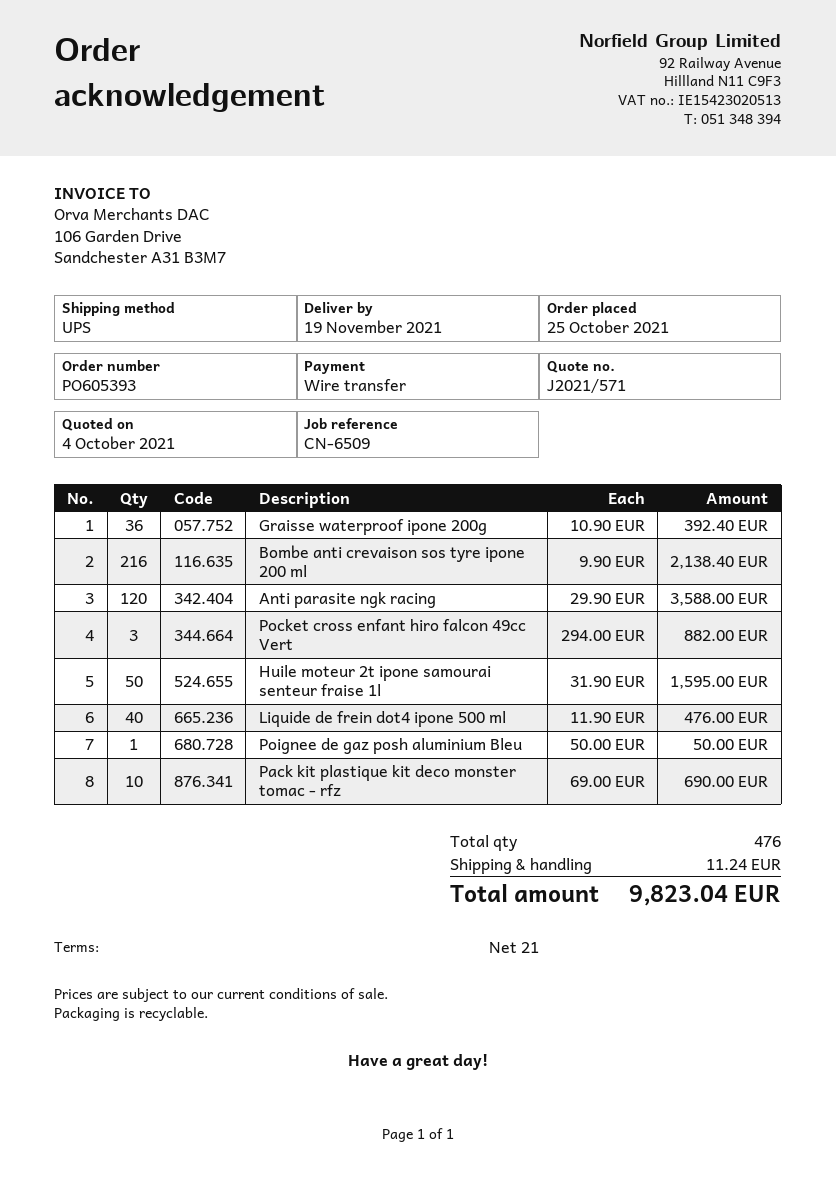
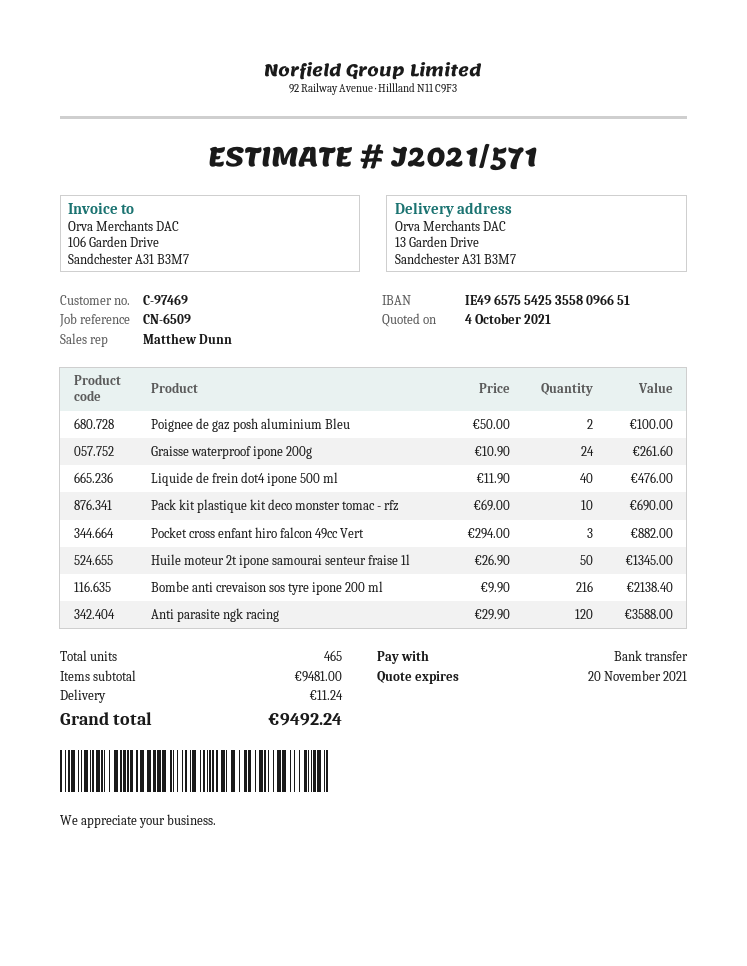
Graisse waterproof ipone 200g: 36 x 10.90 = 392.40 -> 24 x 10.90 = 261.60
Huile moteur 2t ipone samourai senteur fraise 1l: 50 x 31.90 = 1595.00 -> 50 x 26.90 = 1345.00
Poignee de gaz posh aluminium Bleu: 1 x 50.00 = 50.00 -> 2 x 50.00 = 100.00
total quantity: 476 -> 465
total: 9823.04 -> 9492.24

